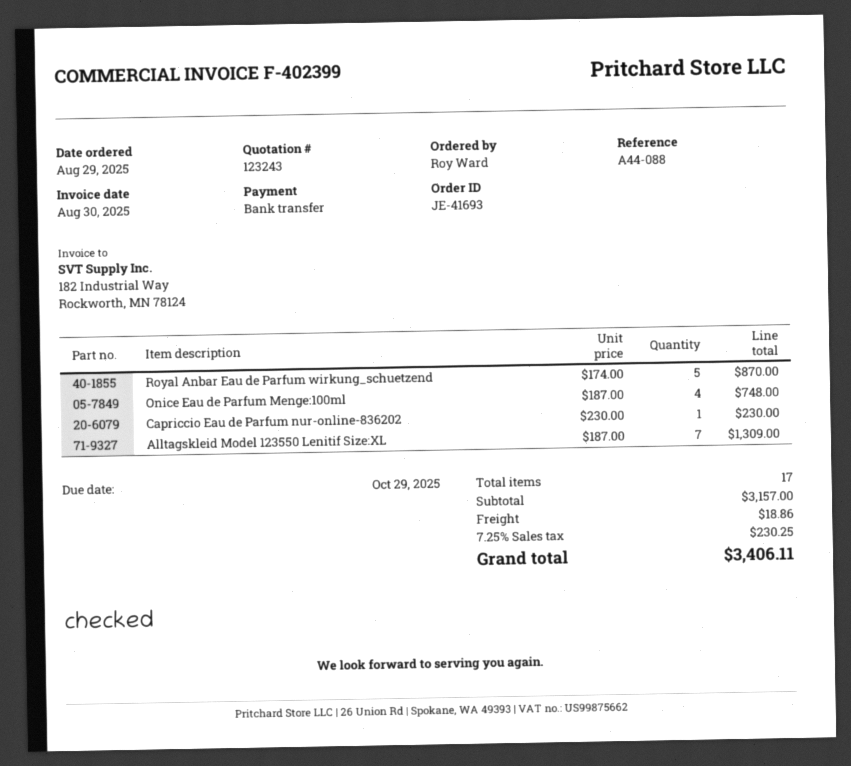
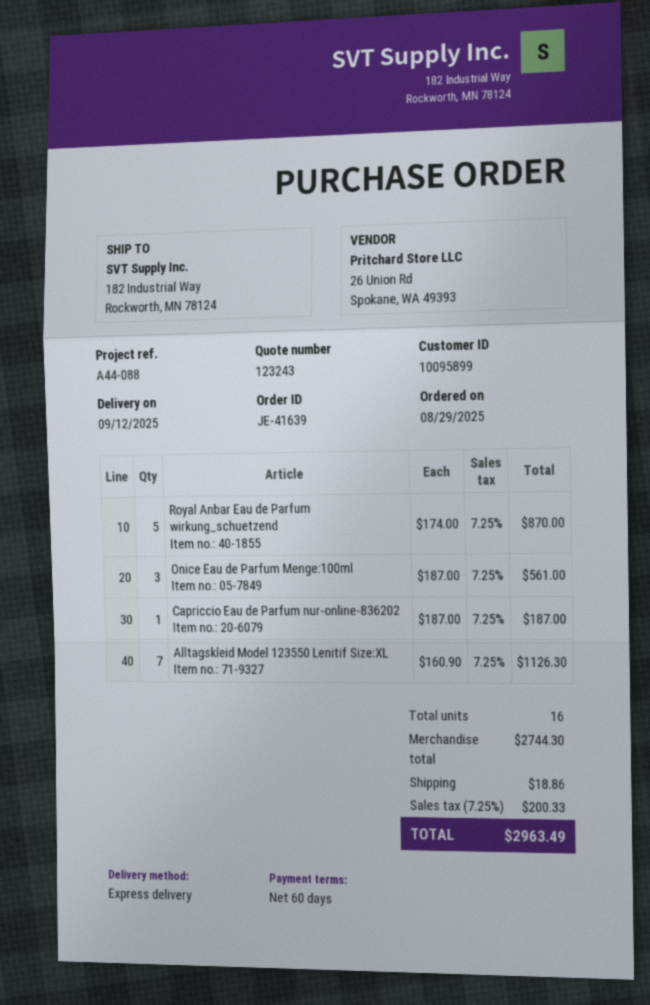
order number: JE-41693 -> JE-41639
Onice Eau de Parfum Menge:100ml: 4 x 187.00 = 748.00 -> 3 x 187.00 = 561.00
Capriccio Eau de Parfum nur-online-836202: 1 x 230.00 = 230.00 -> 1 x 187.00 = 187.00
Alltagskleid Model 123550 Lenitif Size:XL: 7 x 187.00 = 1309.00 -> 7 x 160.90 = 1126.30
total quantity: 17 -> 16
subtotal: 3157.00 -> 2744.30
tax: 7.25% = 230.25 -> 7.25% = 200.33
total: 3406.11 -> 2963.49

